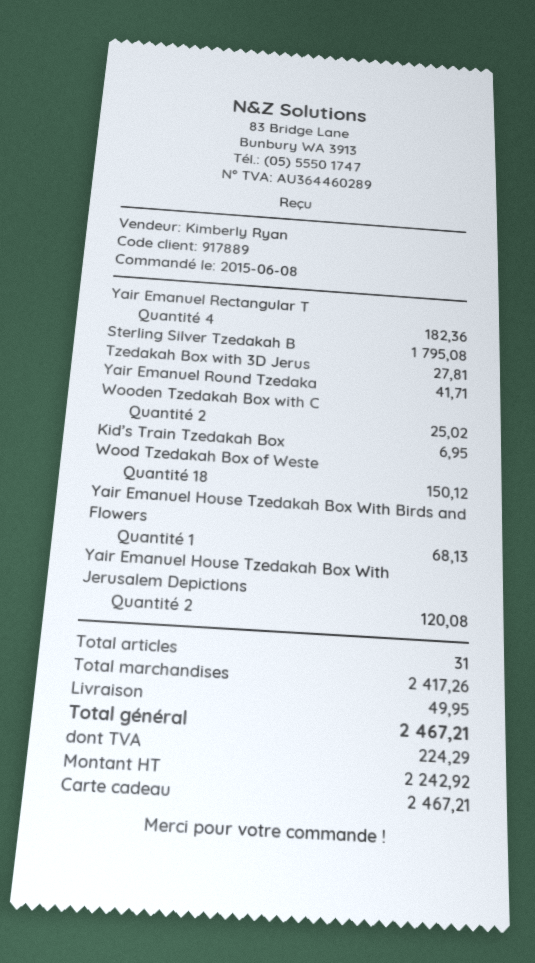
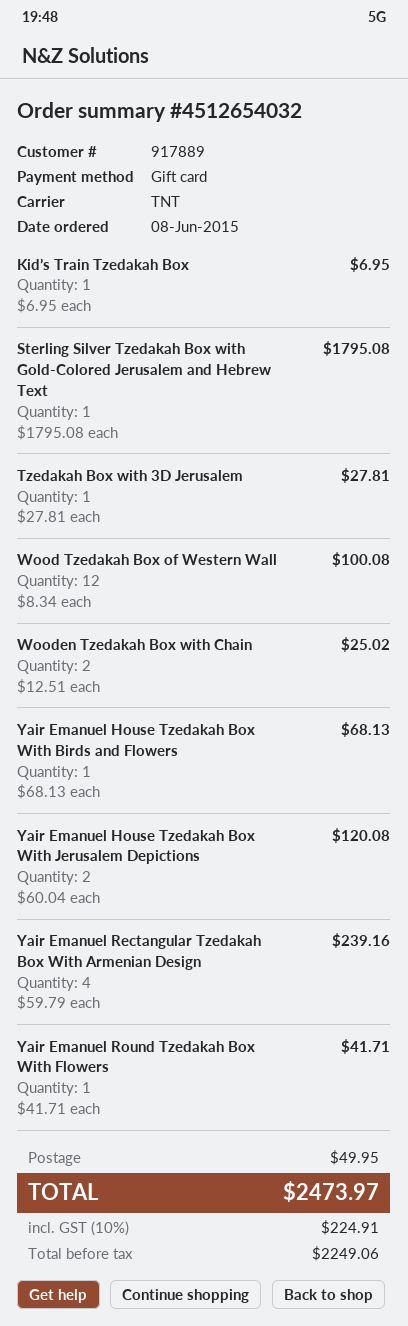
Yair Emanuel Rectangular T: 4 for 182.36 -> 4 for 239.16
Wood Tzedakah Box of Weste: 18 for 150.12 -> 12 for 100.08
net: 2242.92 -> 2249.06
tax: 224.29 -> 224.91
total: 2467.21 -> 2473.97

